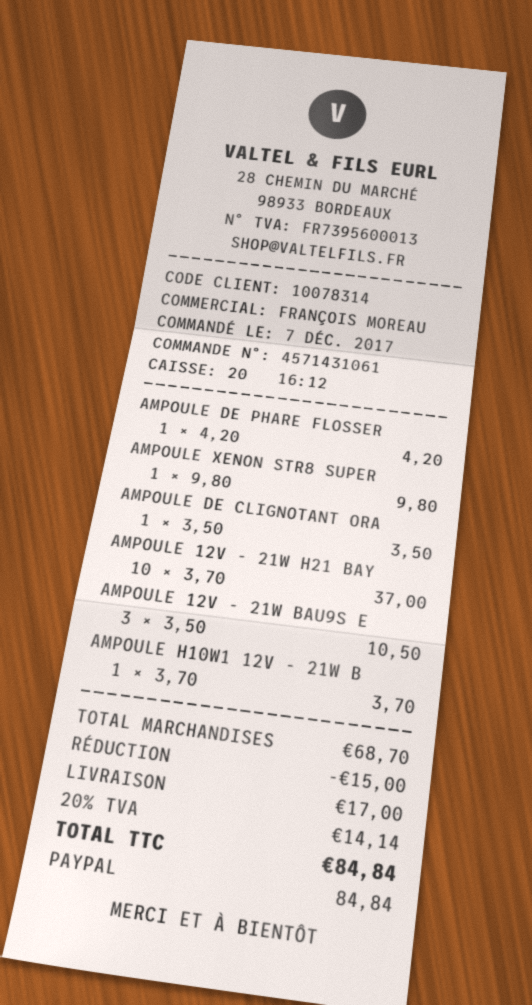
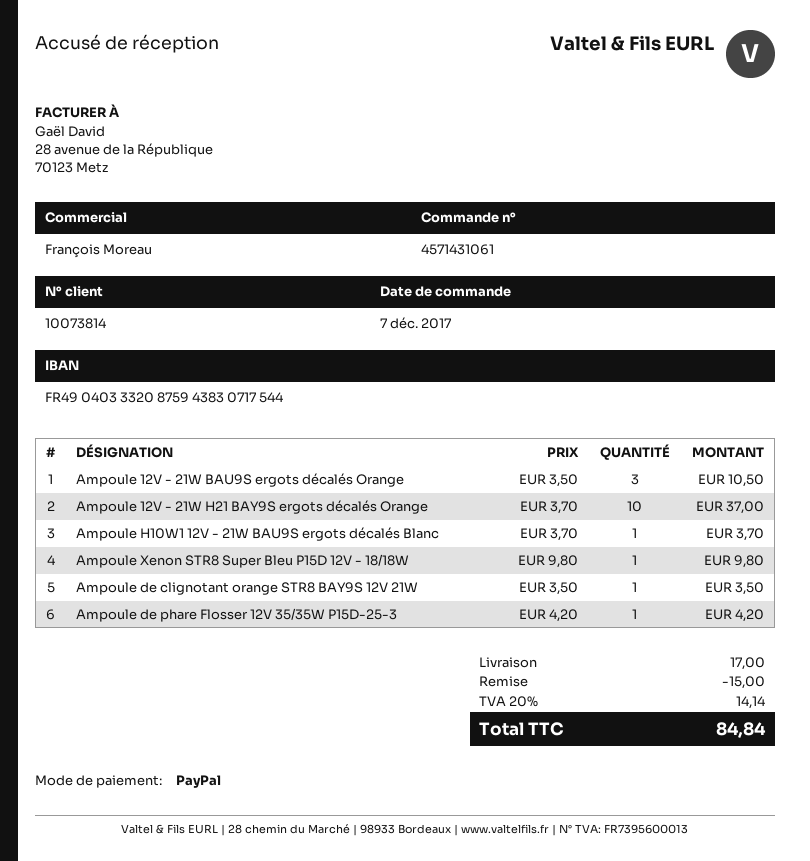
customer number: 10078314 -> 10073814

